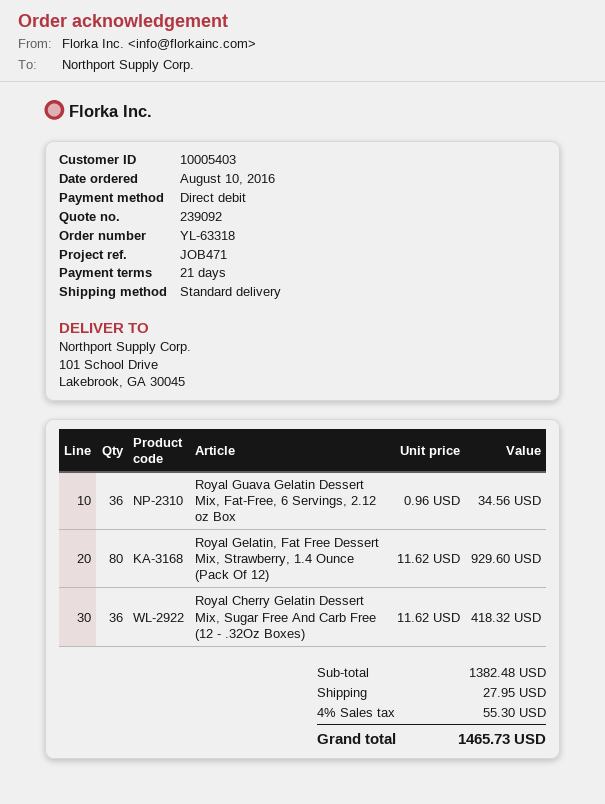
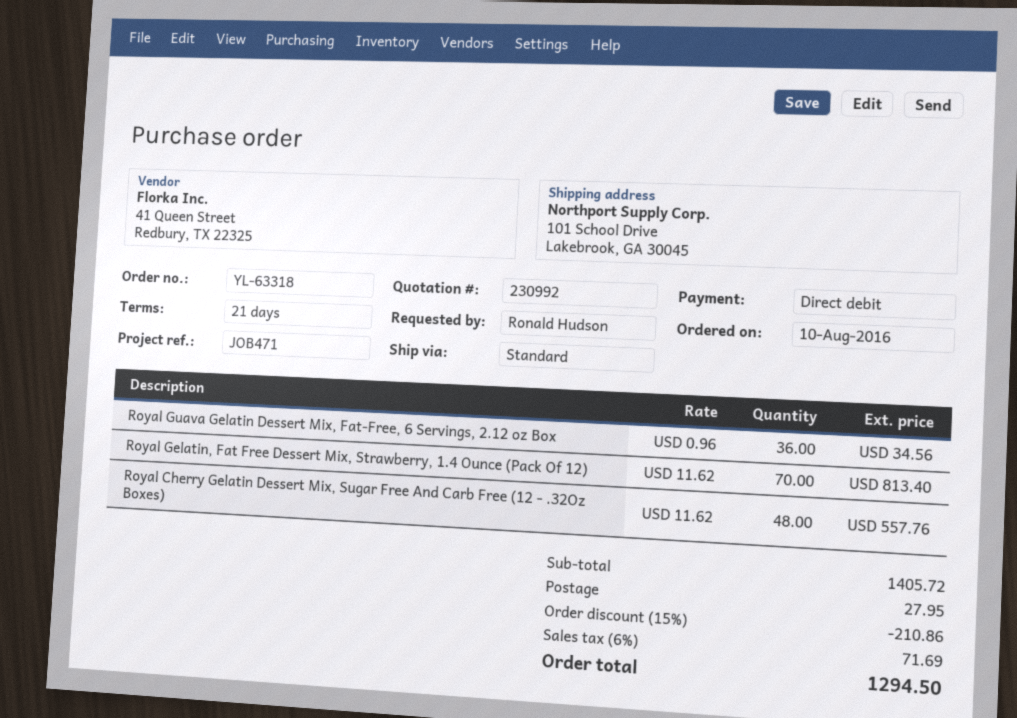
quote number: 239092 -> 230992
Royal Gelatin, Fat Free Dessert Mix, Strawberry, 1.4 Ounce (Pack Of 12): 80 x 11.62 = 929.60 -> 70 x 11.62 = 813.40
Royal Cherry Gelatin Dessert Mix, Sugar Free And Carb Free (12 - .32Oz Boxes): 36 x 11.62 = 418.32 -> 48 x 11.62 = 557.76
subtotal: 1382.48 -> 1405.72
discount: none -> 15% = 210.86
tax: 4% = 55.30 -> 6% = 71.69
total: 1465.73 -> 1294.50

